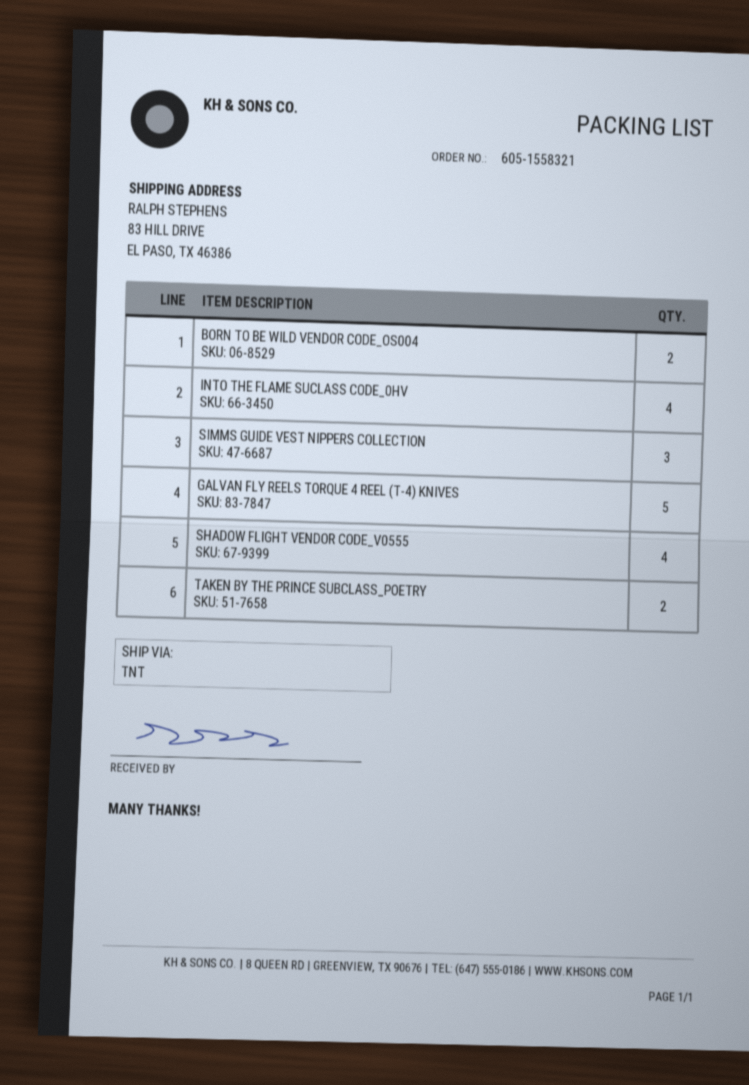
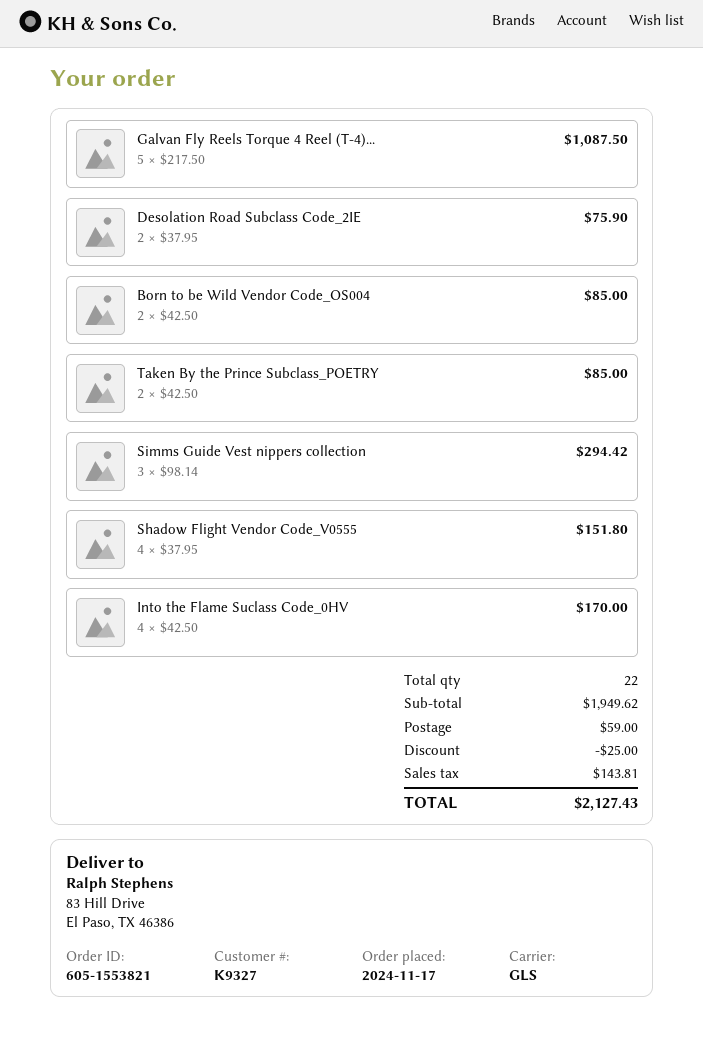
order number: 605-1558321 -> 605-1553821
shipping method: TNT -> GLS
Desolation Road Subclass Code_2IE: none -> 2

